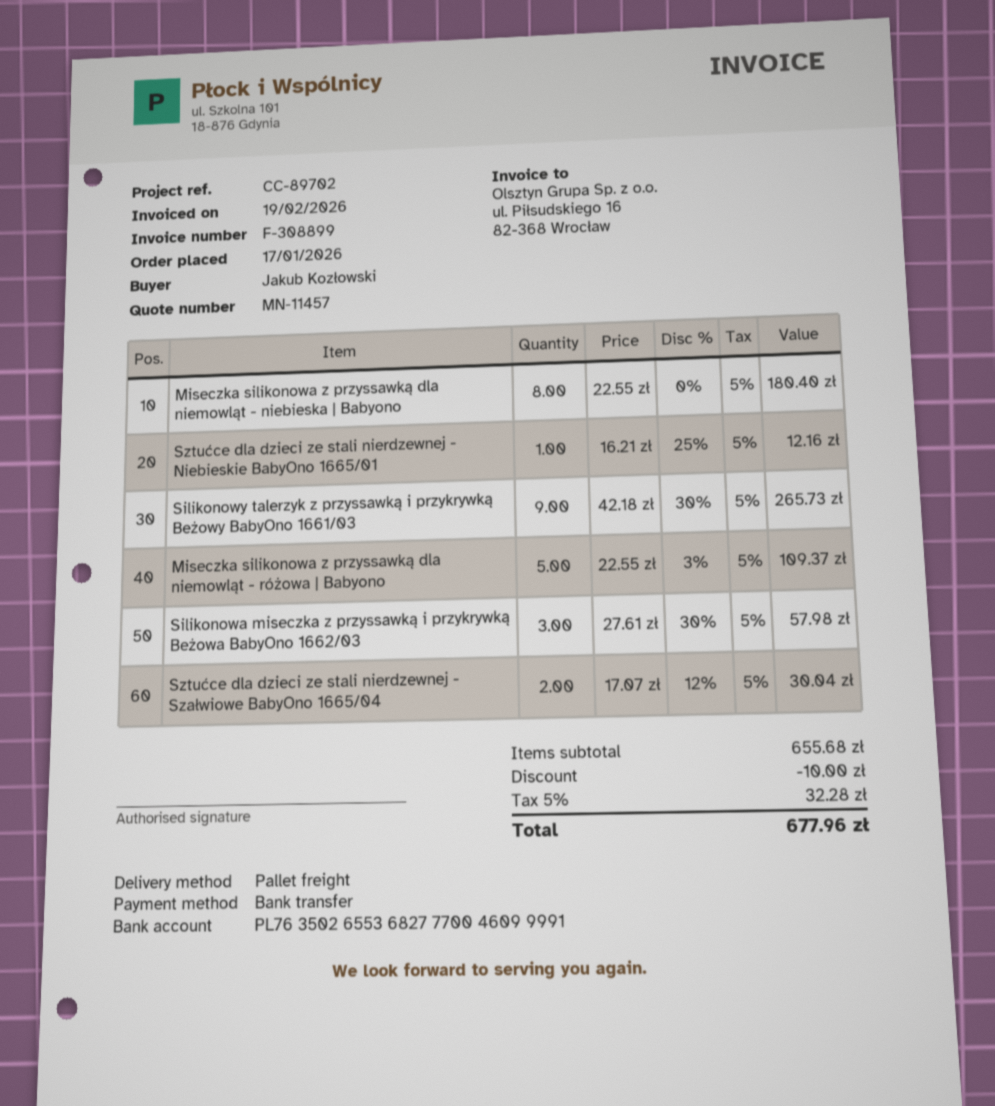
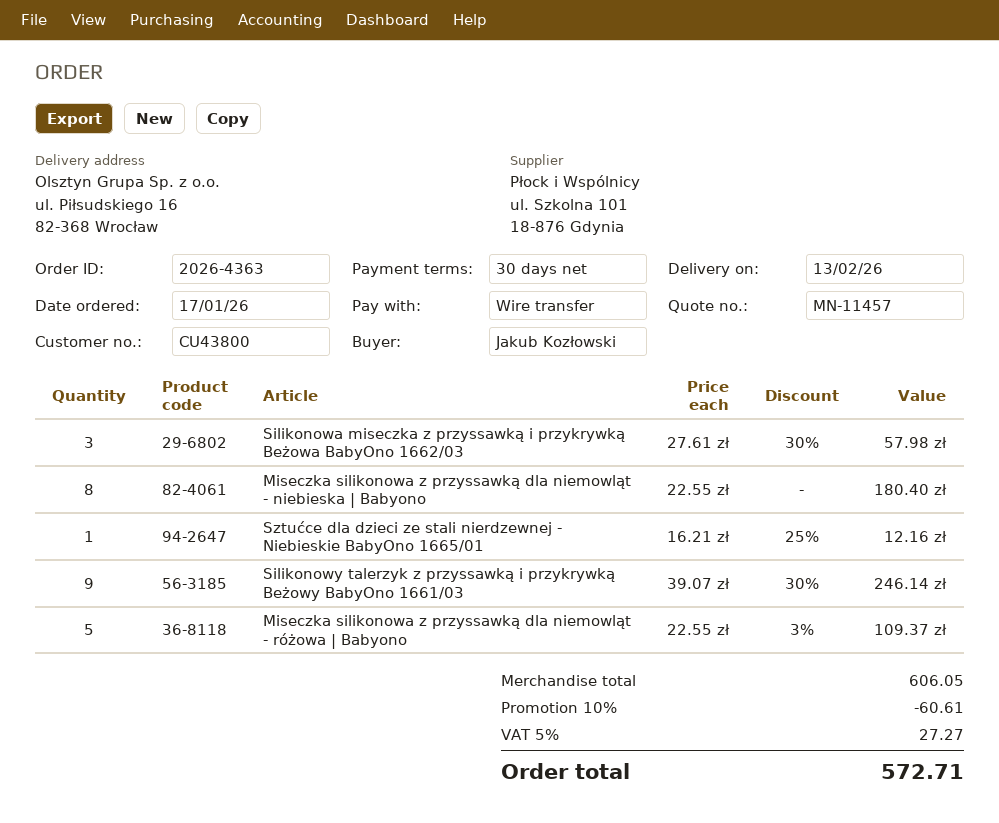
Silikonowy talerzyk z przyssawką i przykrywką Beżowy BabyOno 1661/03: 9 x 42.18 - 30% = 265.73 -> 9 x 39.07 - 30% = 246.14
Sztućce dla dzieci ze stali nierdzewnej - Szałwiowe BabyOno 1665/04: 2 x 17.07 - 12% = 30.04 -> none
subtotal: 655.68 -> 606.05
discount: 10.00 -> 60.61
tax: 5% = 32.28 -> 5% = 27.27
total: 677.96 -> 572.71

